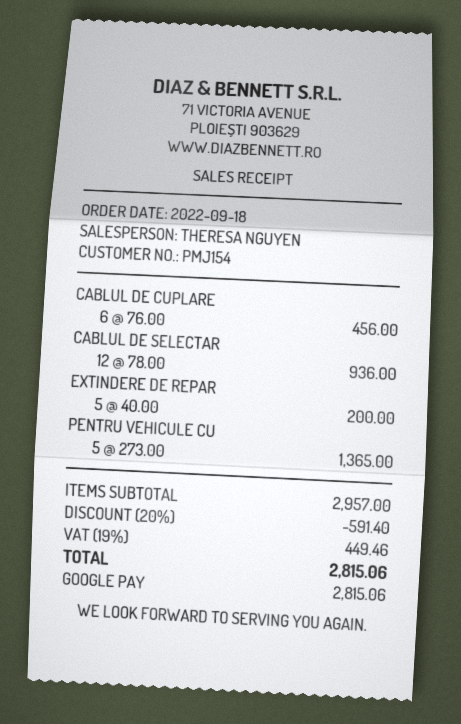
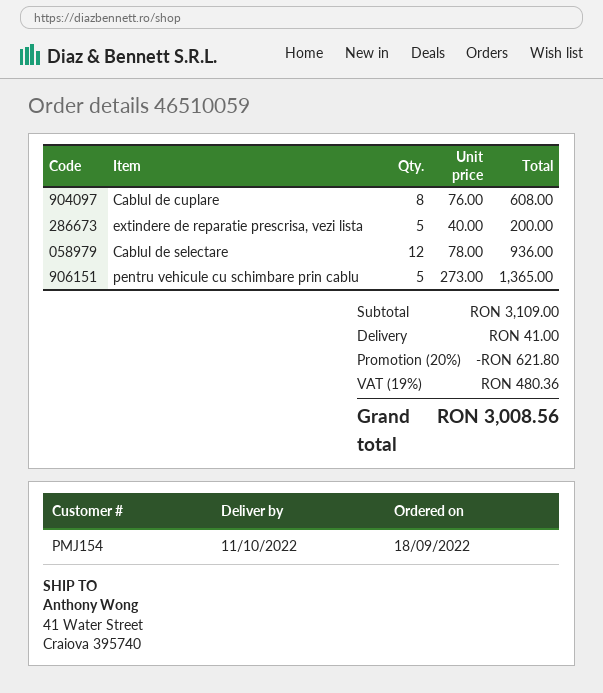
CABLUL DE CUPLARE: 6 x 76.00 = 456.00 -> 8 x 76.00 = 608.00
subtotal: 2957.00 -> 3109.00
discount: 20% = 591.40 -> 20% = 621.80
shipping: none -> 41.00
tax: 19% = 449.46 -> 19% = 480.36
total: 2815.06 -> 3008.56

